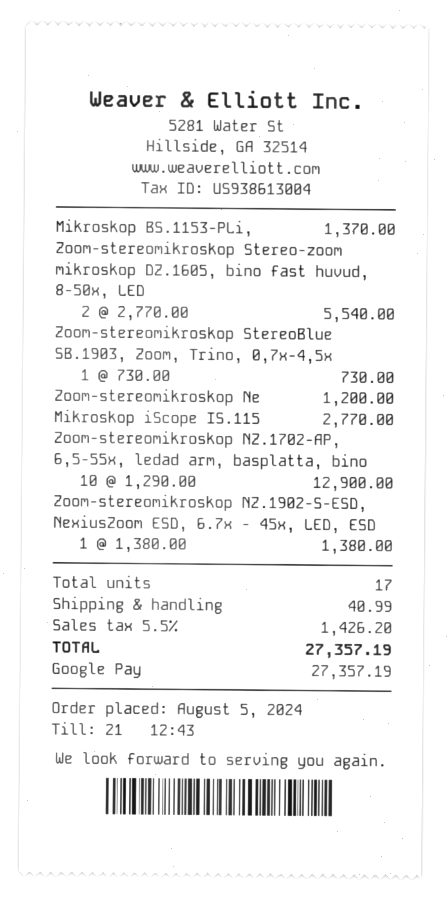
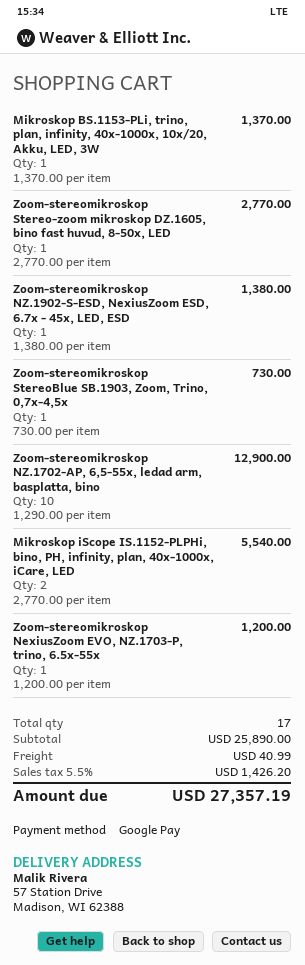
Zoom-stereomikroskop Stereo-zoom mikroskop DZ.1605, bino fast huvud, 8-50x, LED: 2 x 2770.00 = 5540.00 -> 1 x 2770.00 = 2770.00
Mikroskop iScope IS.115: 1 x 2770.00 = 2770.00 -> 2 x 2770.00 = 5540.00

